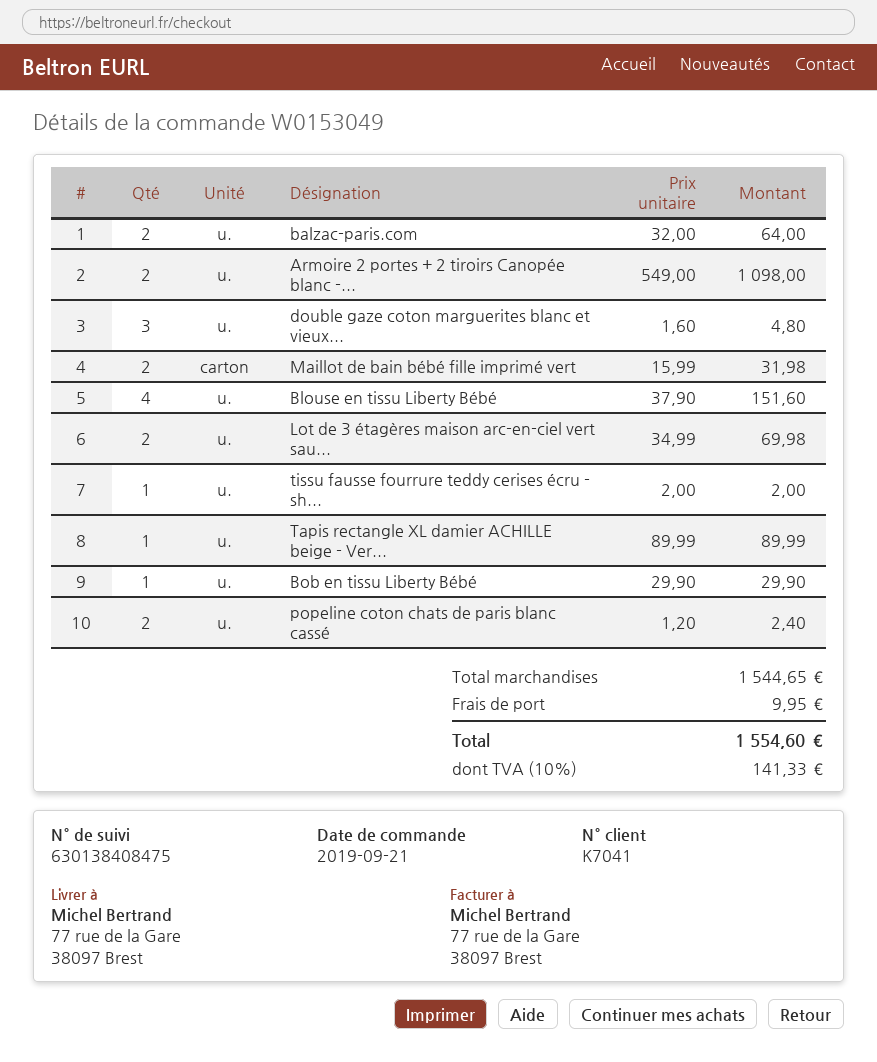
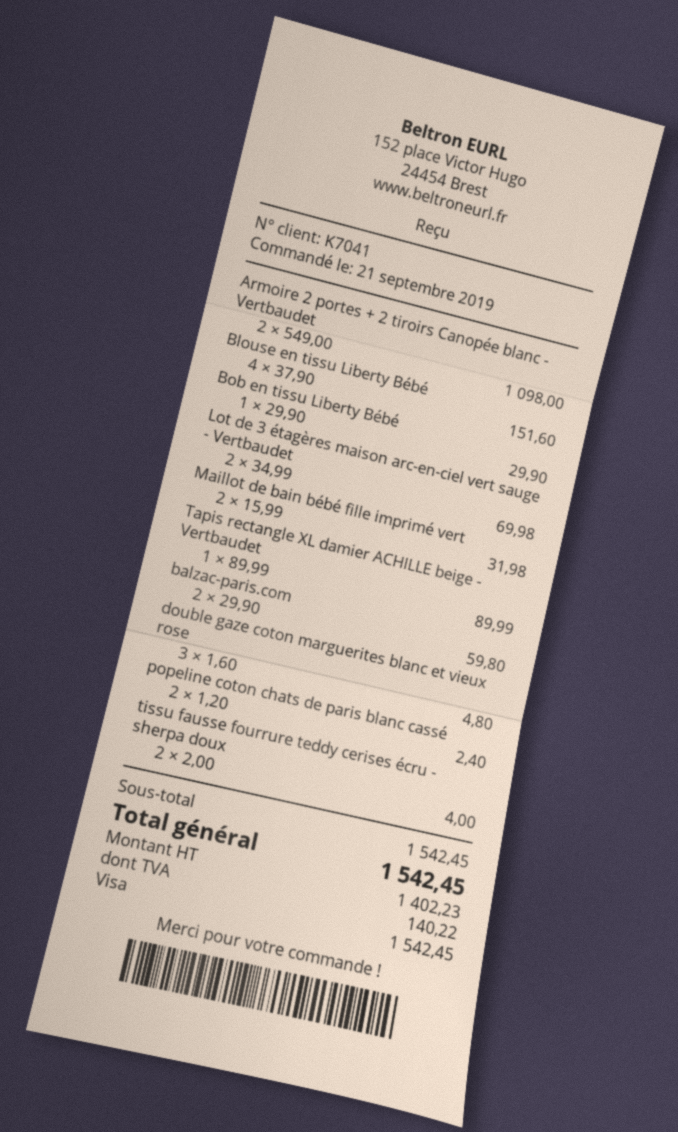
balzac-paris.com: 2 x 32.00 = 64.00 -> 2 x 29.90 = 59.80
tissu fausse fourrure teddy cerises écru - sh...: 1 x 2.00 = 2.00 -> 2 x 2.00 = 4.00
subtotal: 1544.65 -> 1542.45
shipping: 9.95 -> none
tax: 141.33 -> 140.22
total: 1554.60 -> 1542.45

